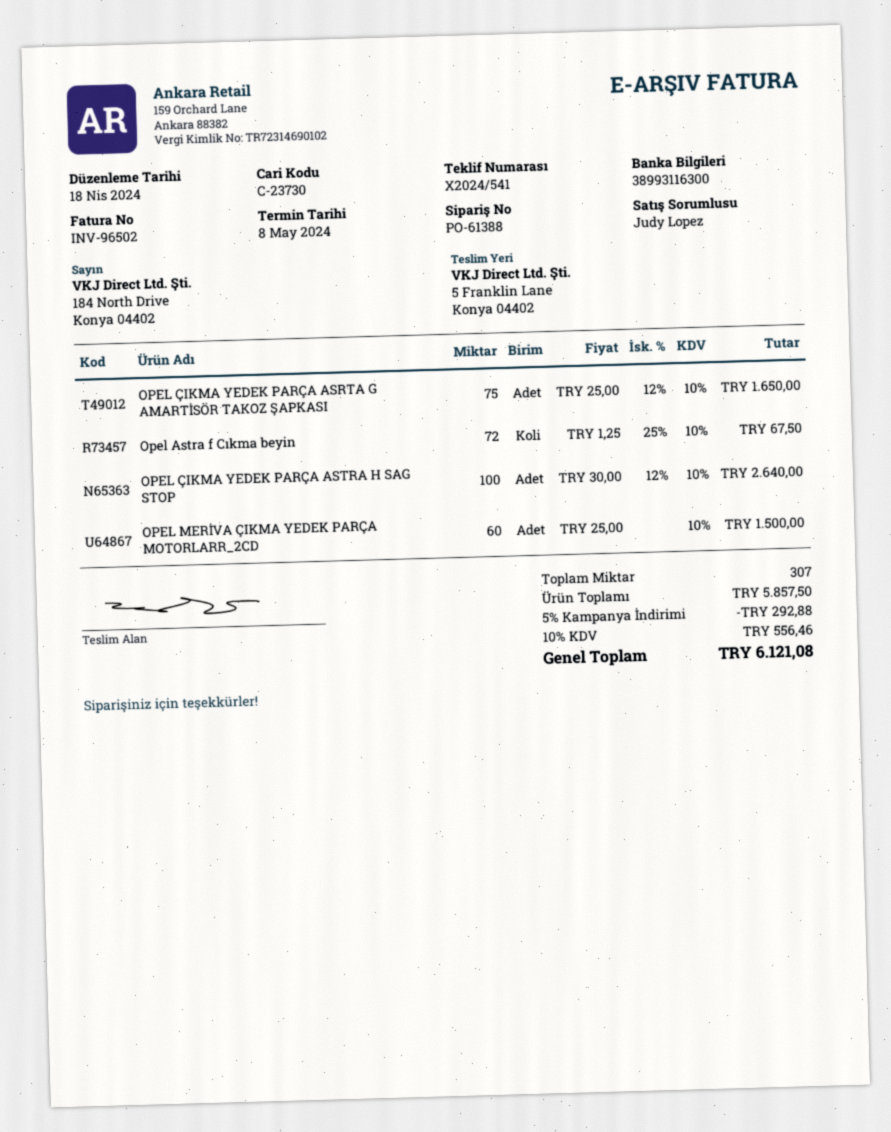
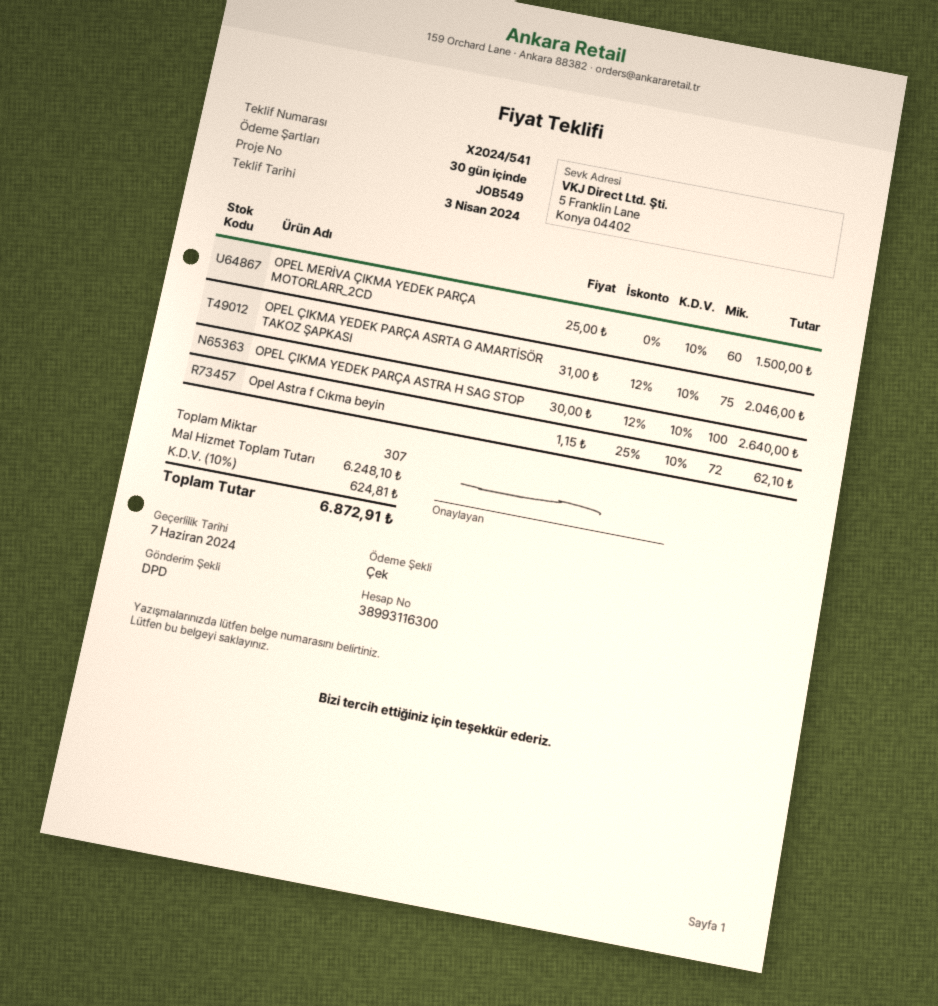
OPEL ÇIKMA YEDEK PARÇA ASRTA G AMARTİSÖR TAKOZ ŞAPKASI: 75 x 25.00 - 12% = 1650.00 -> 75 x 31.00 - 12% = 2046.00
Opel Astra f Cıkma beyin: 72 x 1.25 - 25% = 67.50 -> 72 x 1.15 - 25% = 62.10
subtotal: 5857.50 -> 6248.10
discount: 5% = 292.88 -> none
tax: 10% = 556.46 -> 10% = 624.81
total: 6121.08 -> 6872.91

